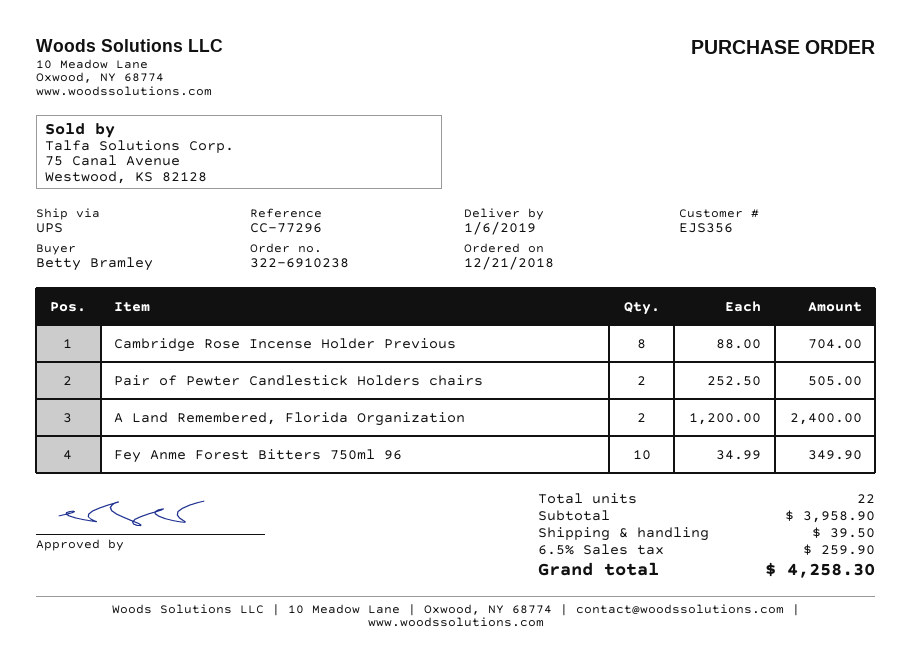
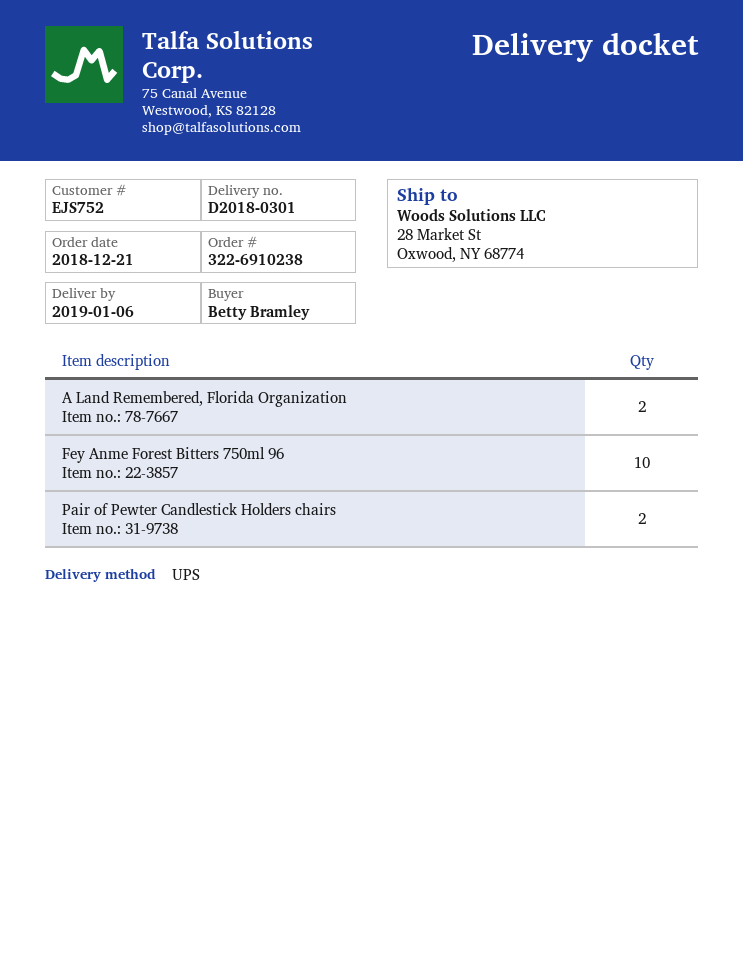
customer number: EJS356 -> EJS752
Cambridge Rose Incense Holder Previous: 8 -> none

